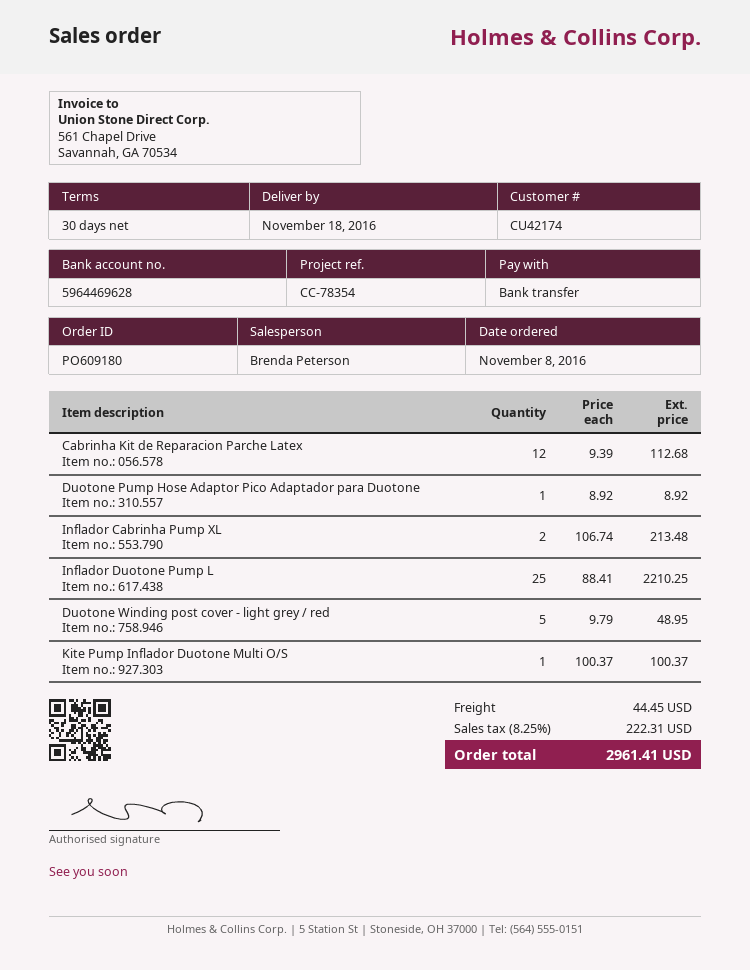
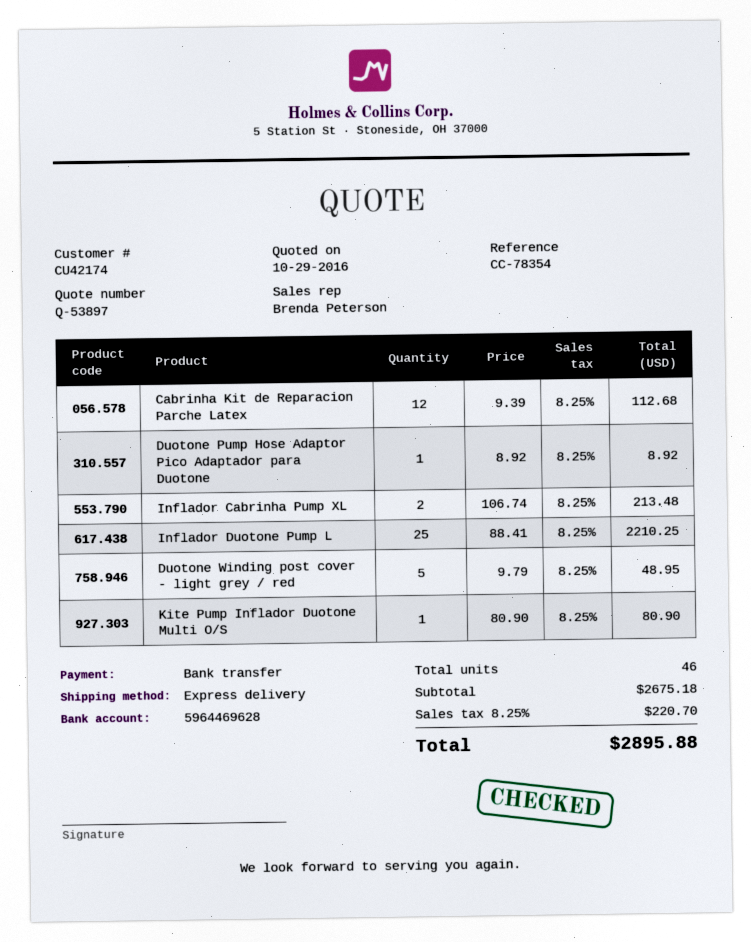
Kite Pump Inflador Duotone Multi O/S: 1 x 100.37 = 100.37 -> 1 x 80.90 = 80.90
shipping: 44.45 -> none
tax: 8.25% = 222.31 -> 8.25% = 220.70
total: 2961.41 -> 2895.88

